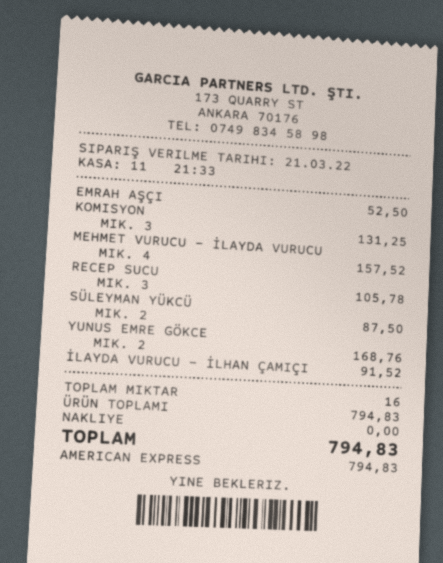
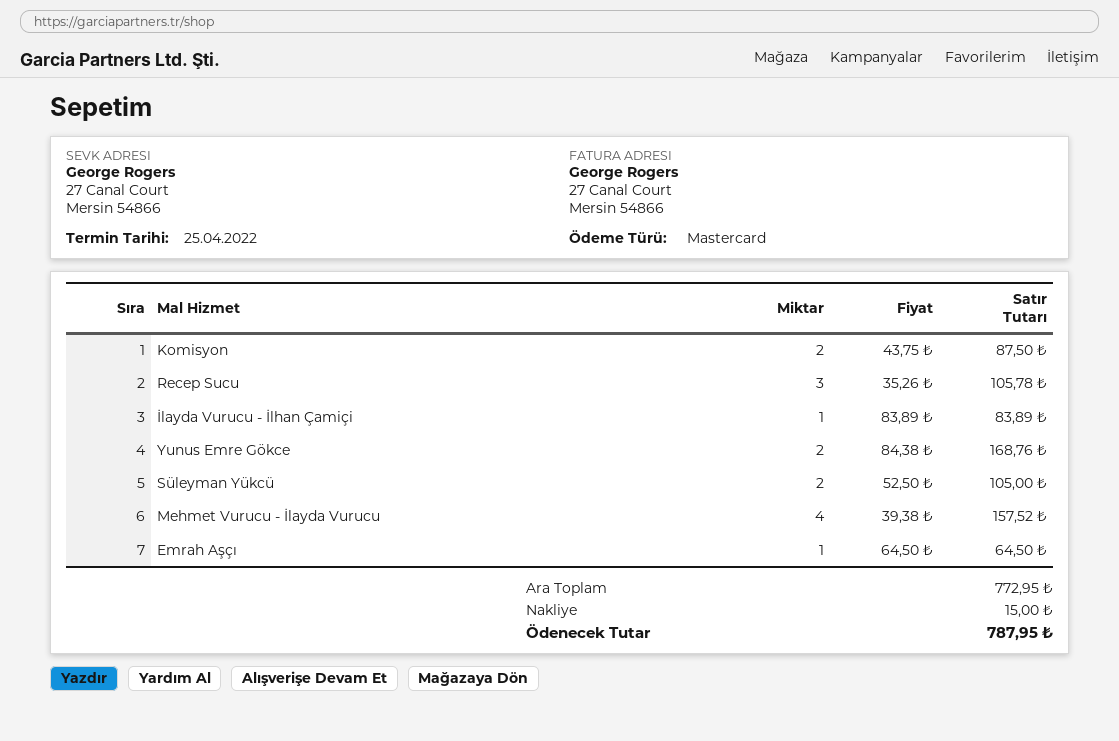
payment method: American Express -> Mastercard
EMRAH AŞÇI: 1 for 52.50 -> 1 for 64.50
KOMISYON: 3 for 131.25 -> 2 for 87.50
SÜLEYMAN YÜKCÜ: 2 for 87.50 -> 2 for 105.00
İLAYDA VURUCU - İLHAN ÇAMIÇI: 1 for 91.52 -> 1 for 83.89
subtotal: 794.83 -> 772.95
shipping: 0.00 -> 15.00
total: 794.83 -> 787.95

